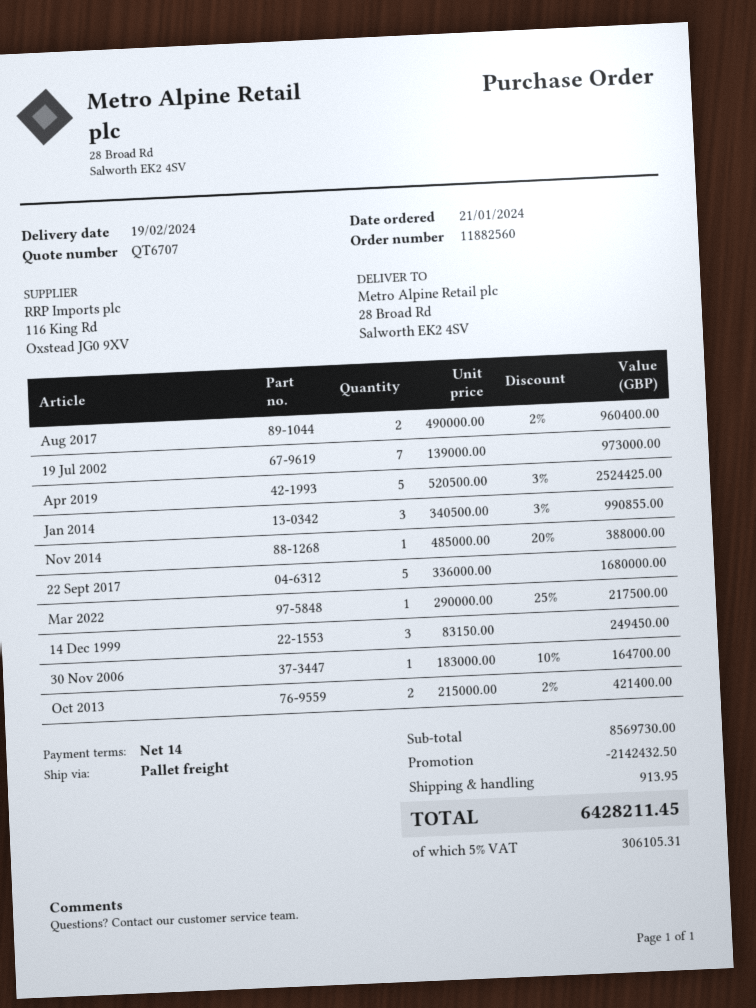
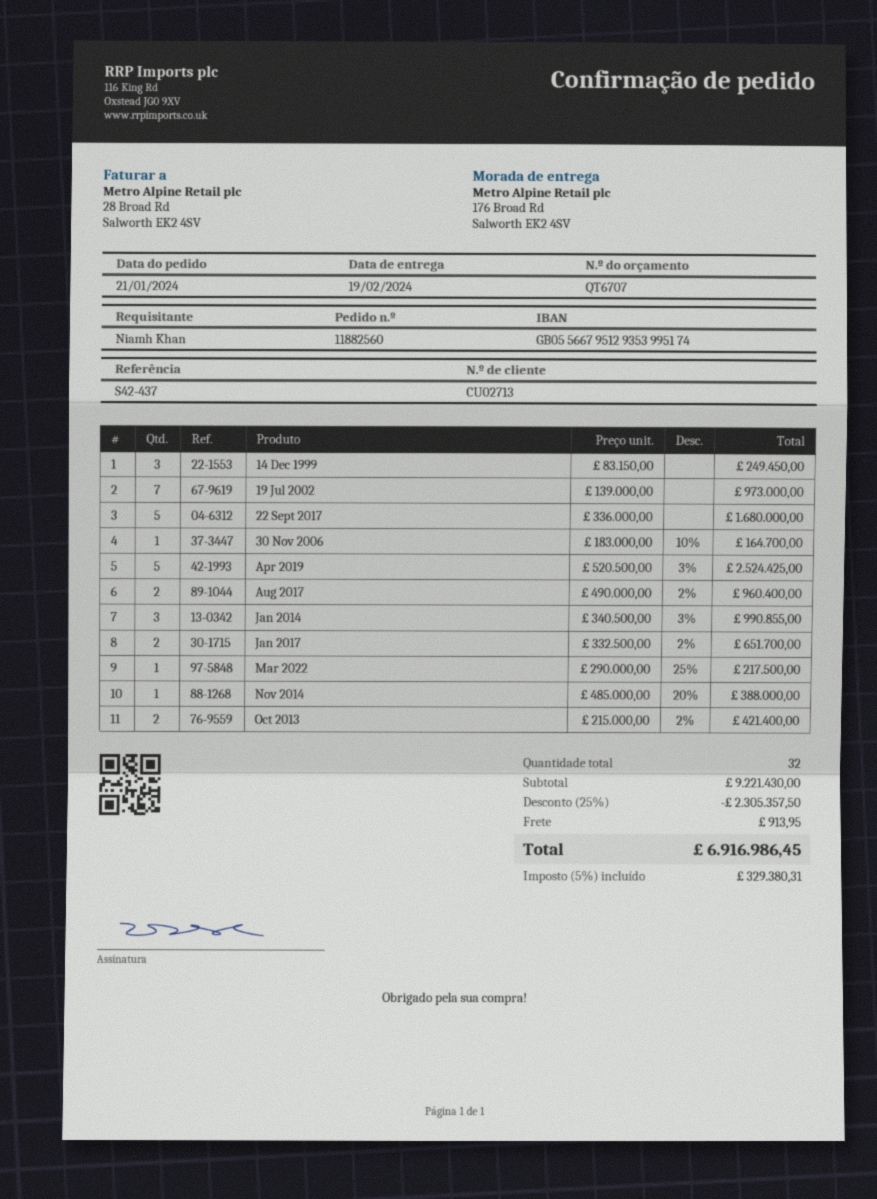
ship to: 28 Broad Rd, Salworth EK2 4SV -> 176 Broad Rd, Salworth EK2 4SV
Jan 2017: none -> 2 x 332500.00 - 2% = 651700.00
subtotal: 8569730.00 -> 9221430.00
discount: 2142432.50 -> 2305357.50
tax: 5% = 306105.31 -> 5% = 329380.31
total: 6428211.45 -> 6916986.45

